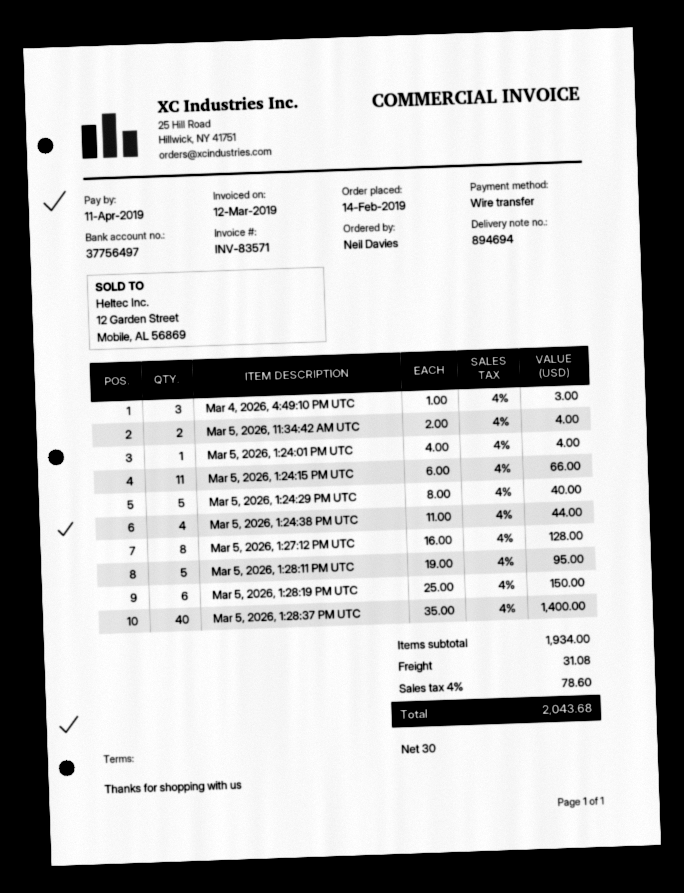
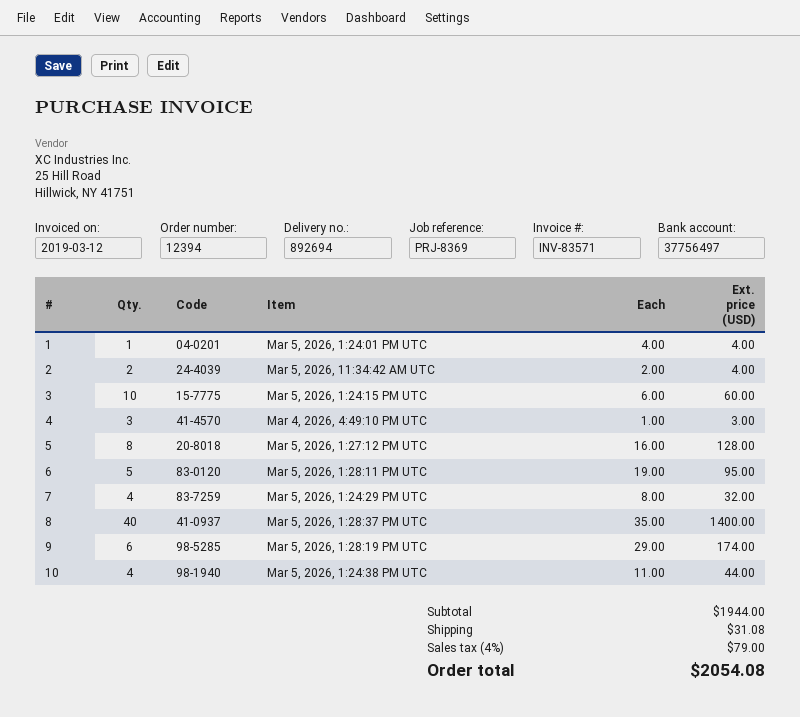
delivery note number: 894694 -> 892694
Mar 5, 2026, 1:24:15 PM UTC: 11 x 6.00 = 66.00 -> 10 x 6.00 = 60.00
Mar 5, 2026, 1:24:29 PM UTC: 5 x 8.00 = 40.00 -> 4 x 8.00 = 32.00
Mar 5, 2026, 1:28:19 PM UTC: 6 x 25.00 = 150.00 -> 6 x 29.00 = 174.00
subtotal: 1934.00 -> 1944.00
tax: 4% = 78.60 -> 4% = 79.00
total: 2043.68 -> 2054.08

